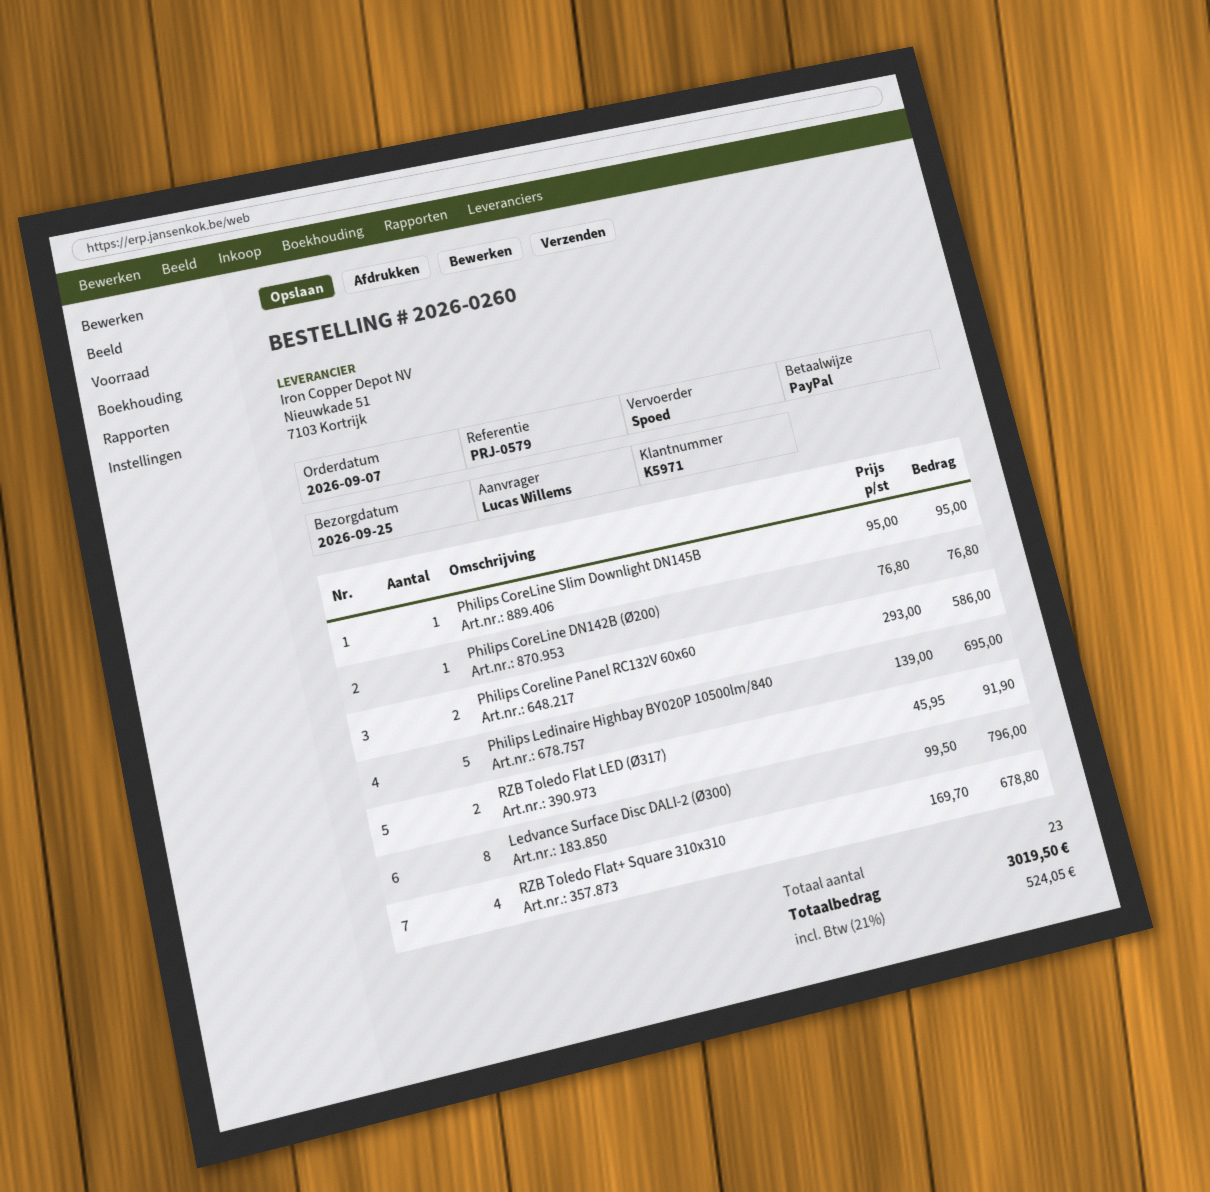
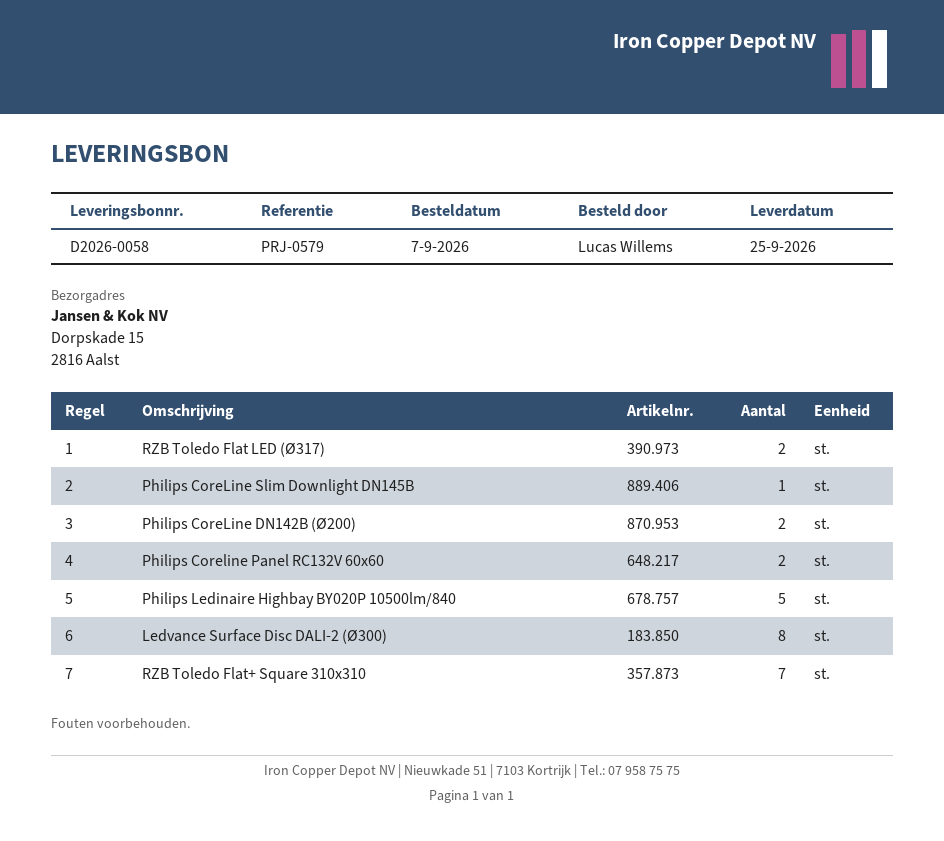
Philips CoreLine DN142B (Ø200): 1 -> 2
RZB Toledo Flat+ Square 310x310: 4 -> 7

